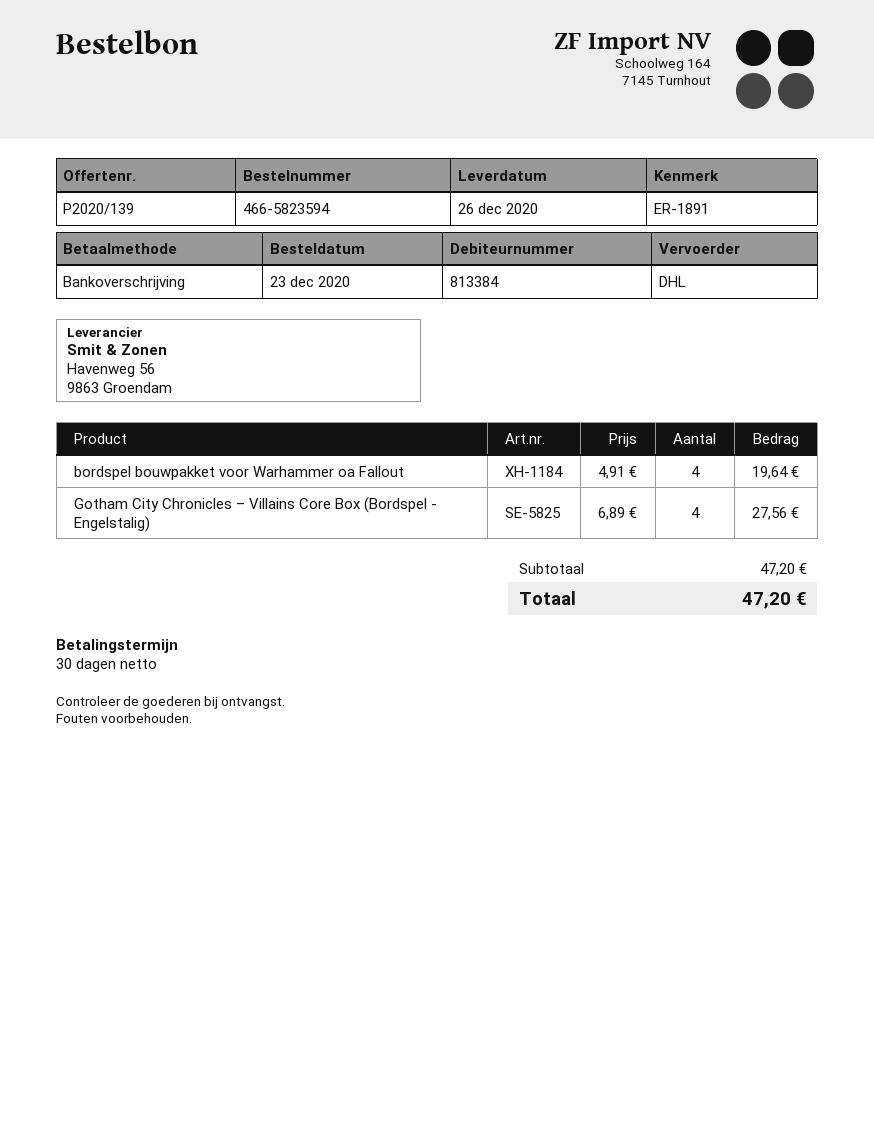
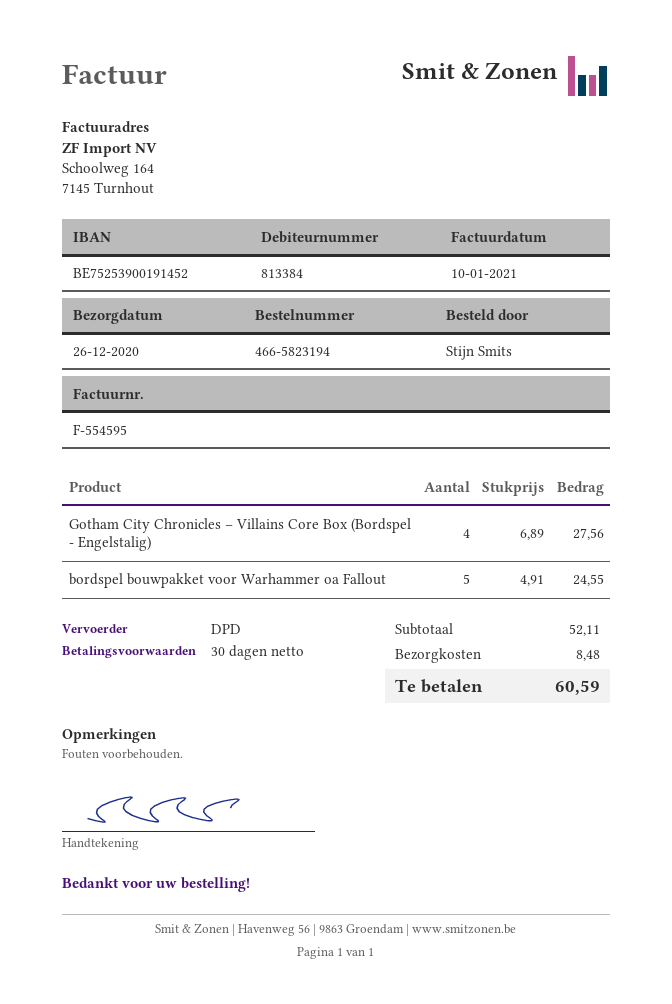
order number: 466-5823594 -> 466-5823194
shipping method: DHL -> DPD
bordspel bouwpakket voor Warhammer oa Fallout: 4 x 4.91 = 19.64 -> 5 x 4.91 = 24.55
subtotal: 47.20 -> 52.11
shipping: none -> 8.48
total: 47.20 -> 60.59

